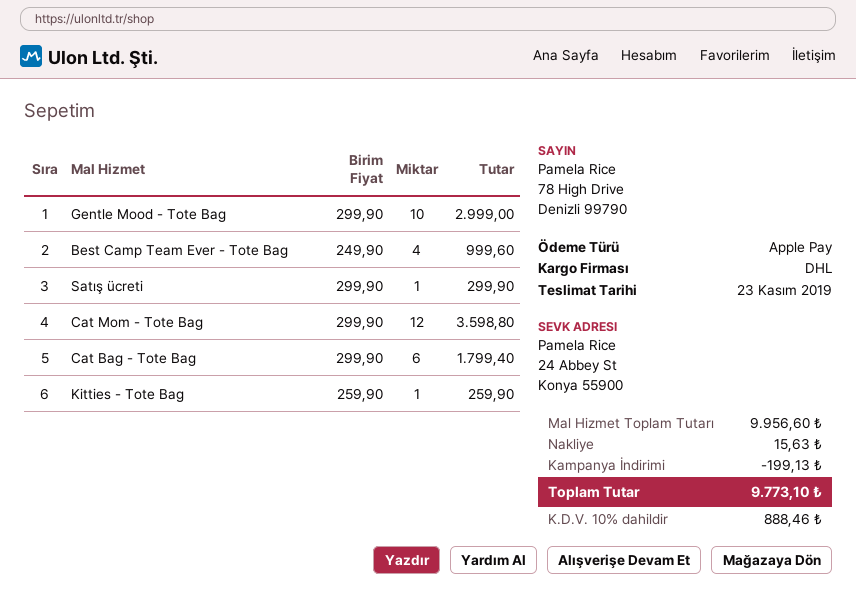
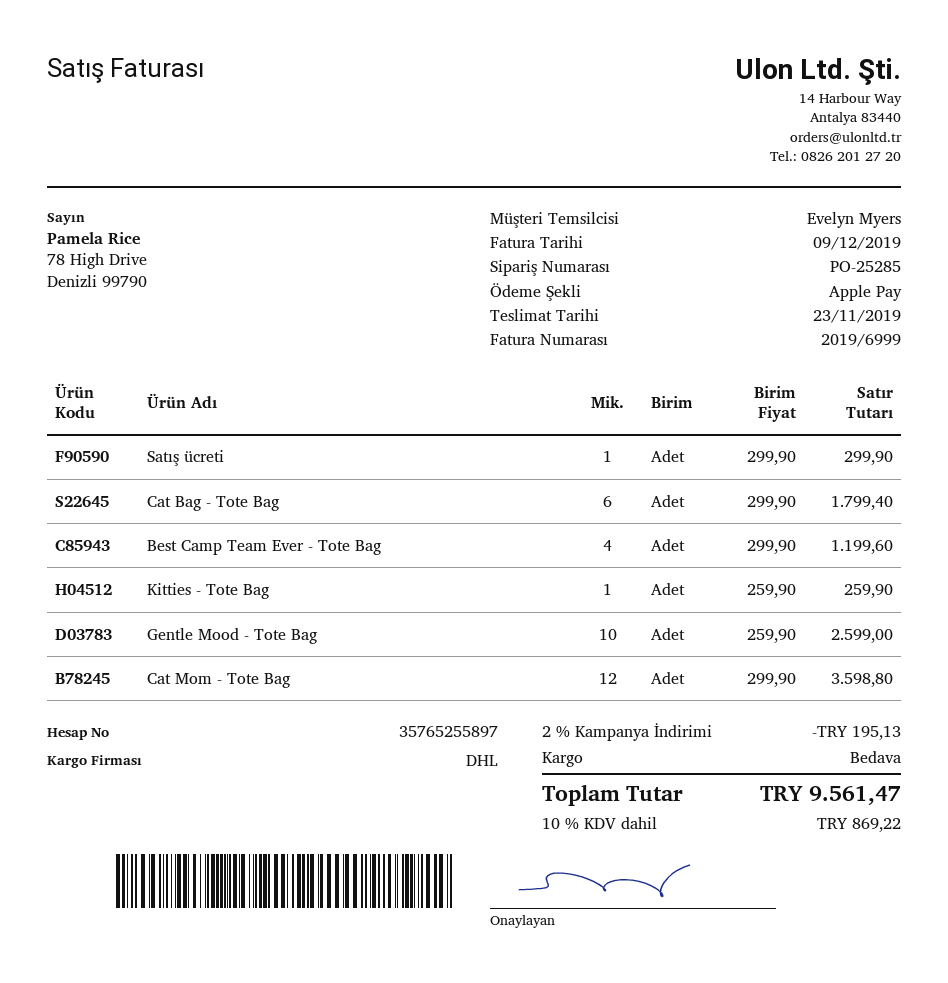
Gentle Mood - Tote Bag: 10 x 299.90 = 2999.00 -> 10 x 259.90 = 2599.00
Best Camp Team Ever - Tote Bag: 4 x 249.90 = 999.60 -> 4 x 299.90 = 1199.60
discount: 199.13 -> 195.13
shipping: 15.63 -> 0.00
tax: 10% = 888.46 -> 10% = 869.22
total: 9773.10 -> 9561.47

